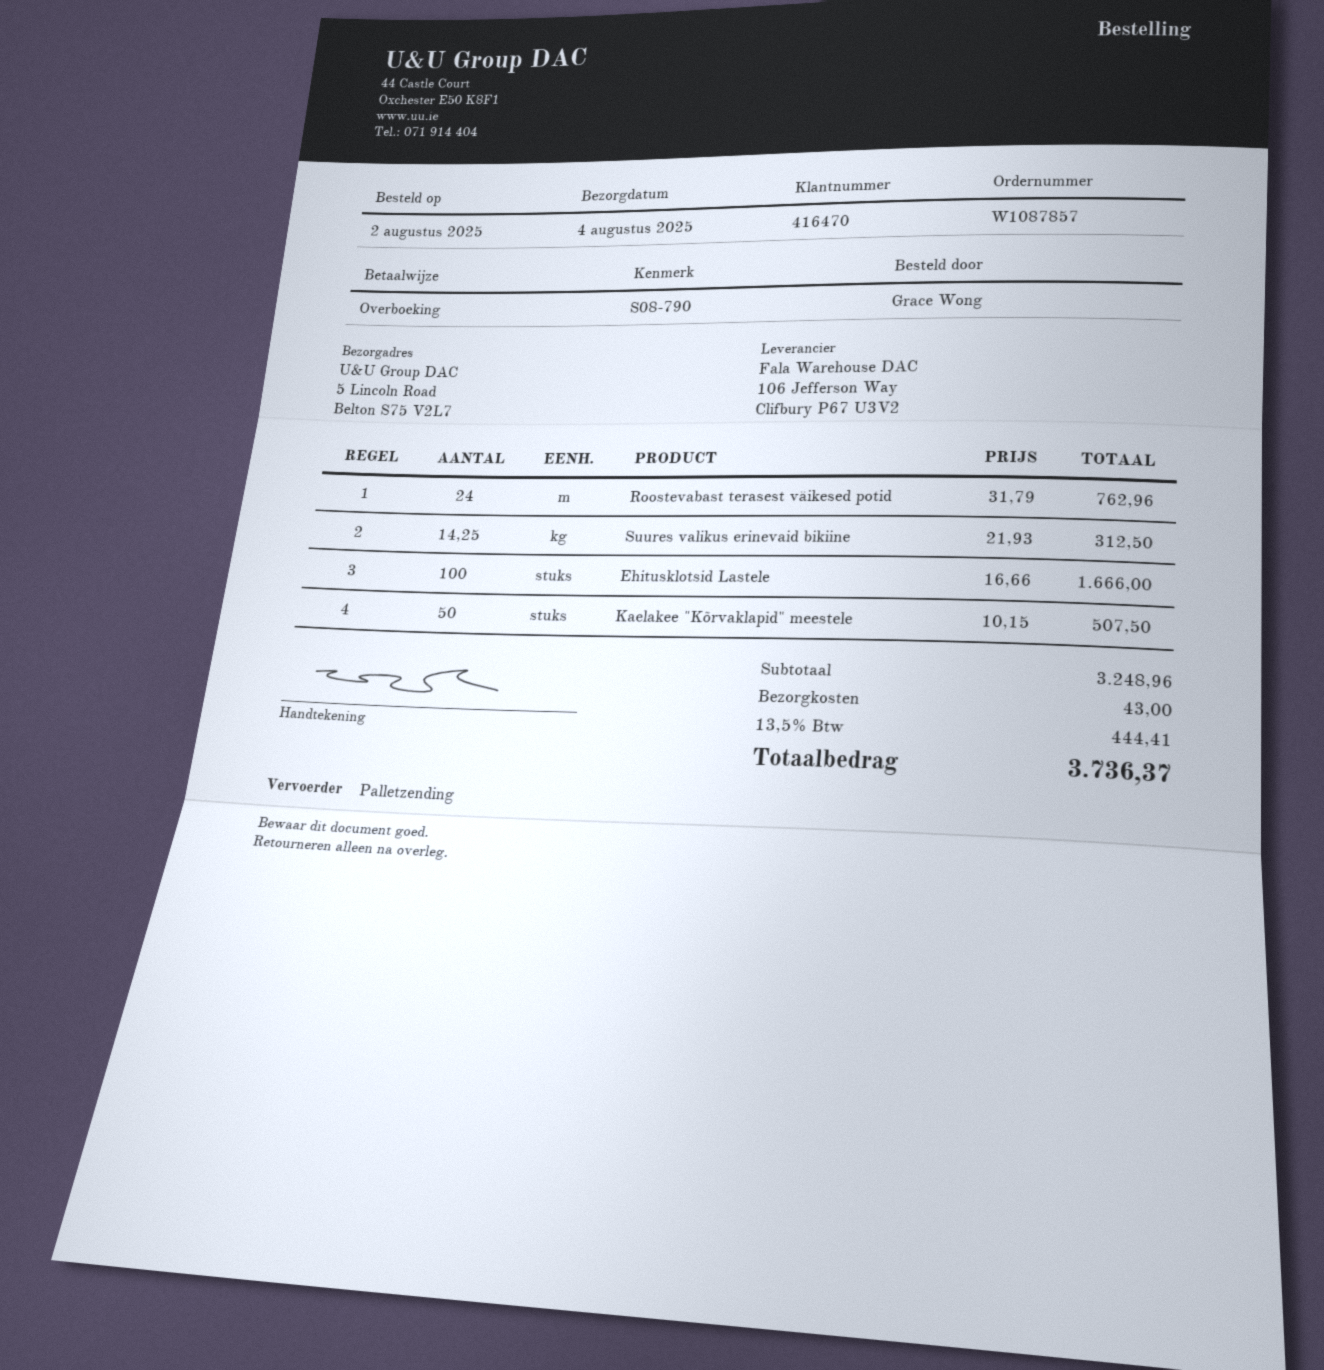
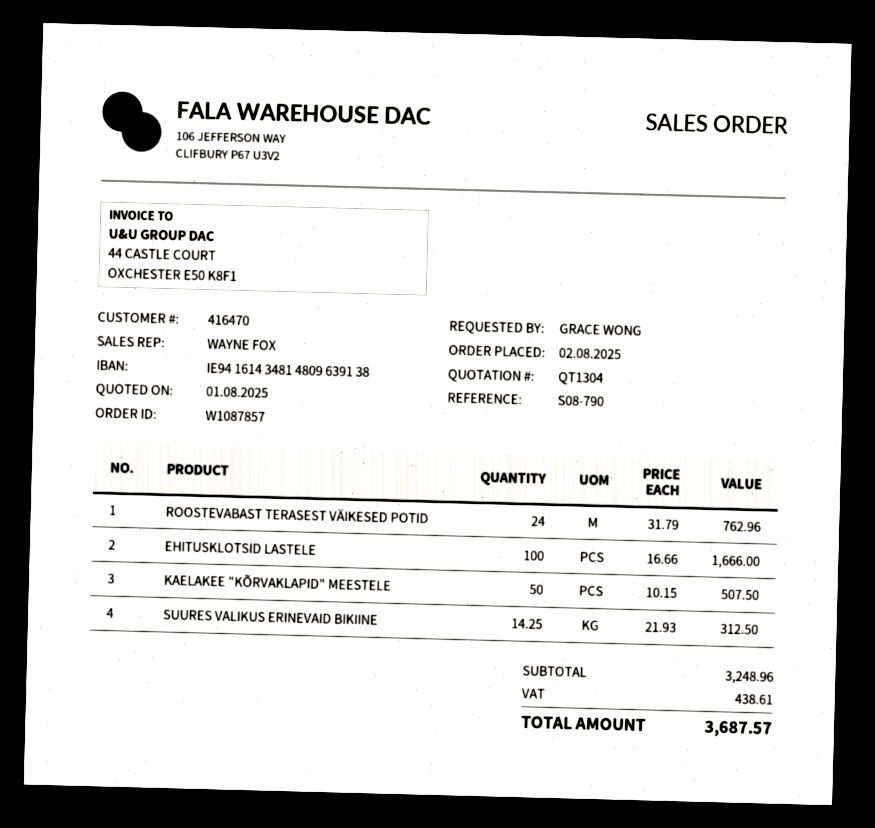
shipping: 43.00 -> none
tax: 444.41 -> 438.61
total: 3736.37 -> 3687.57

